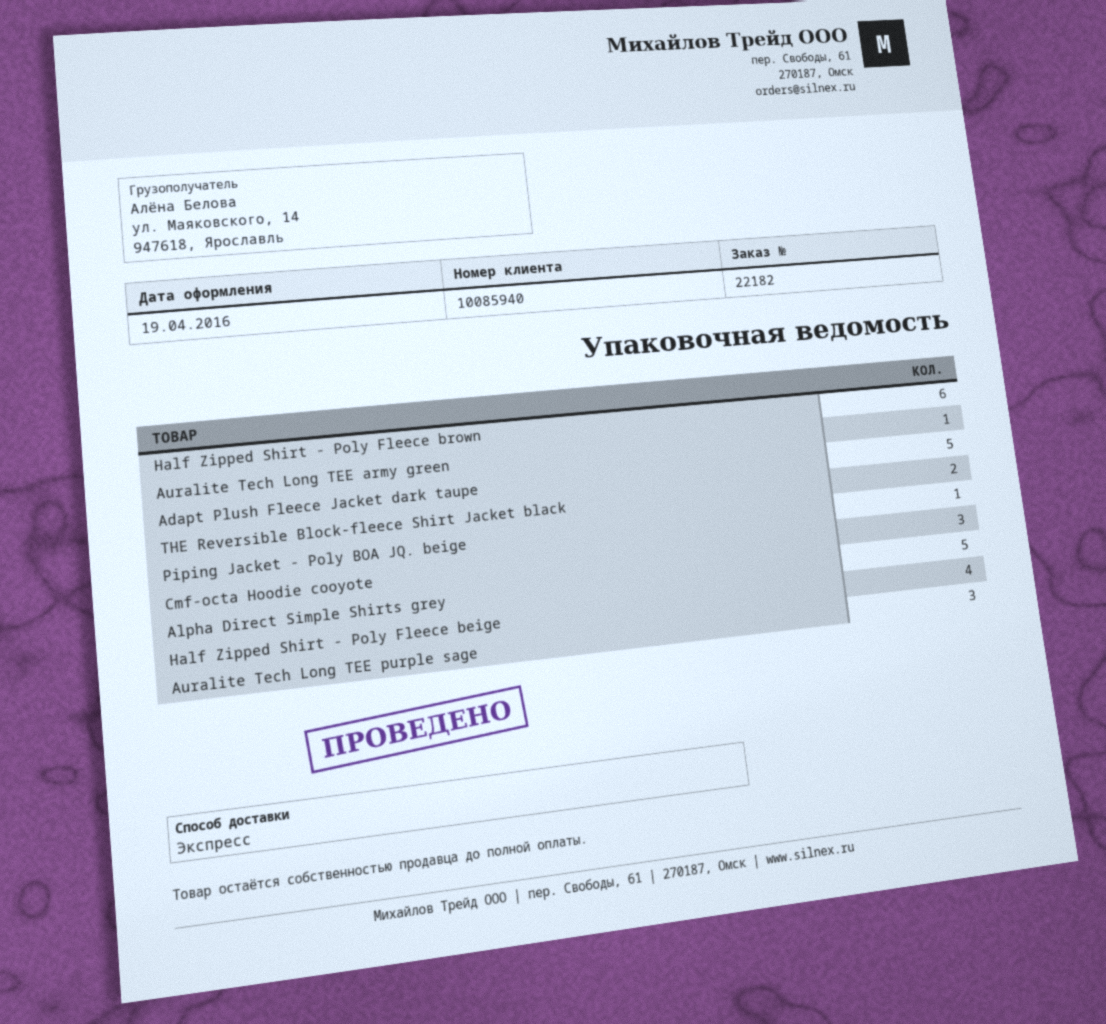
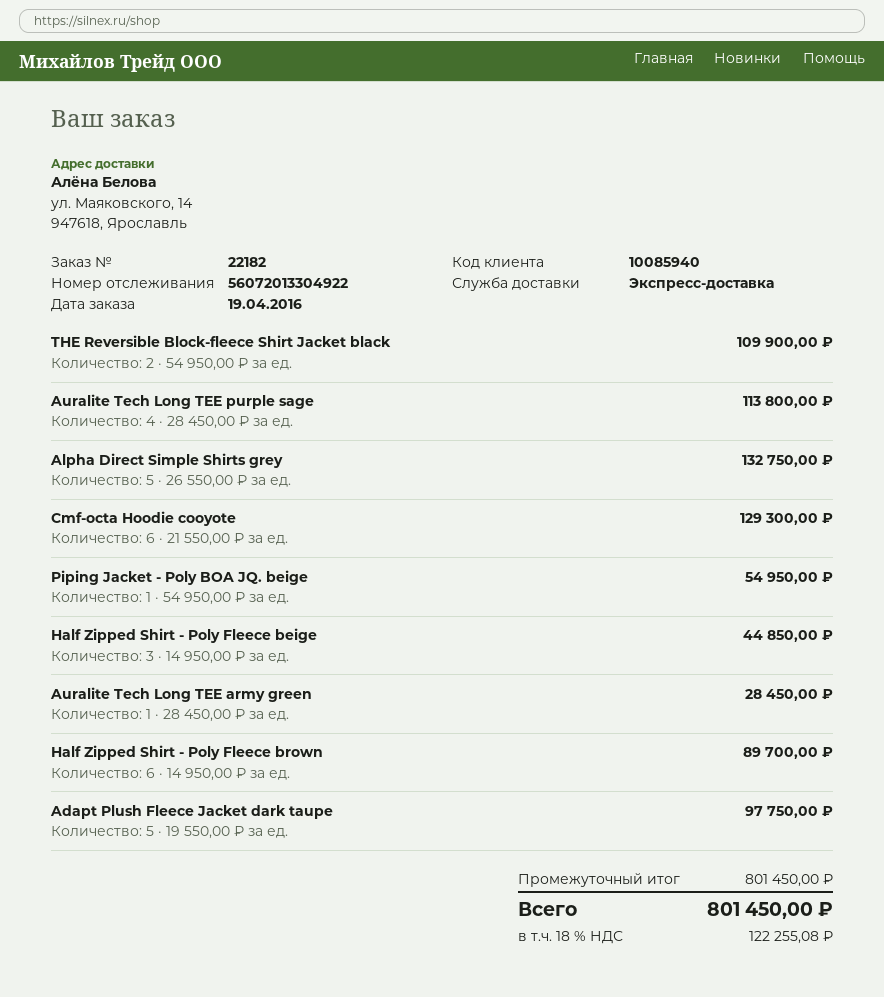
Cmf-octa Hoodie cooyote: 3 -> 6
Half Zipped Shirt - Poly Fleece beige: 4 -> 3
Auralite Tech Long TEE purple sage: 3 -> 4

